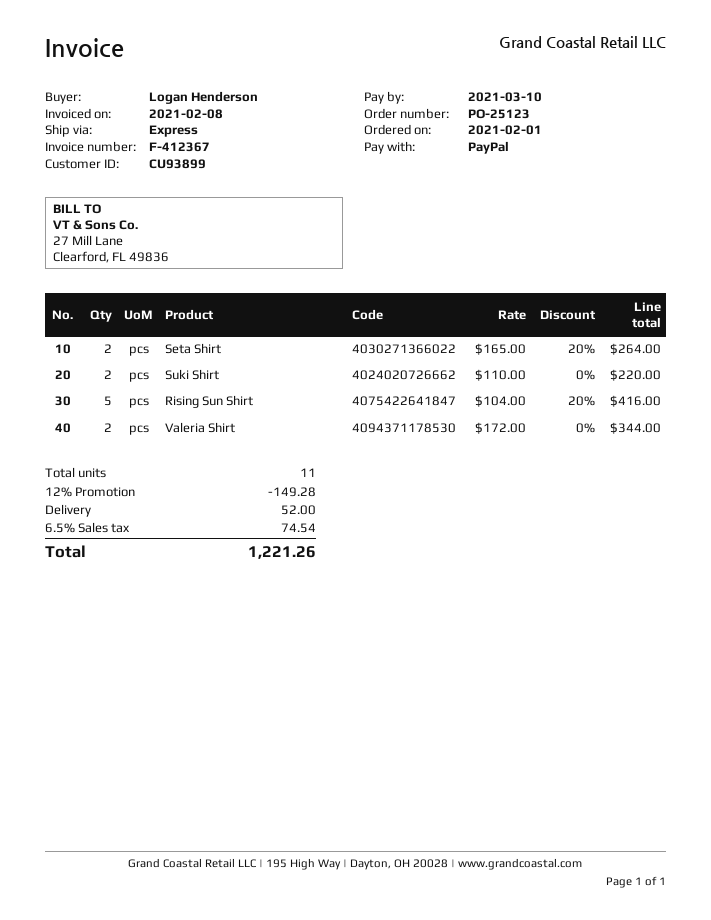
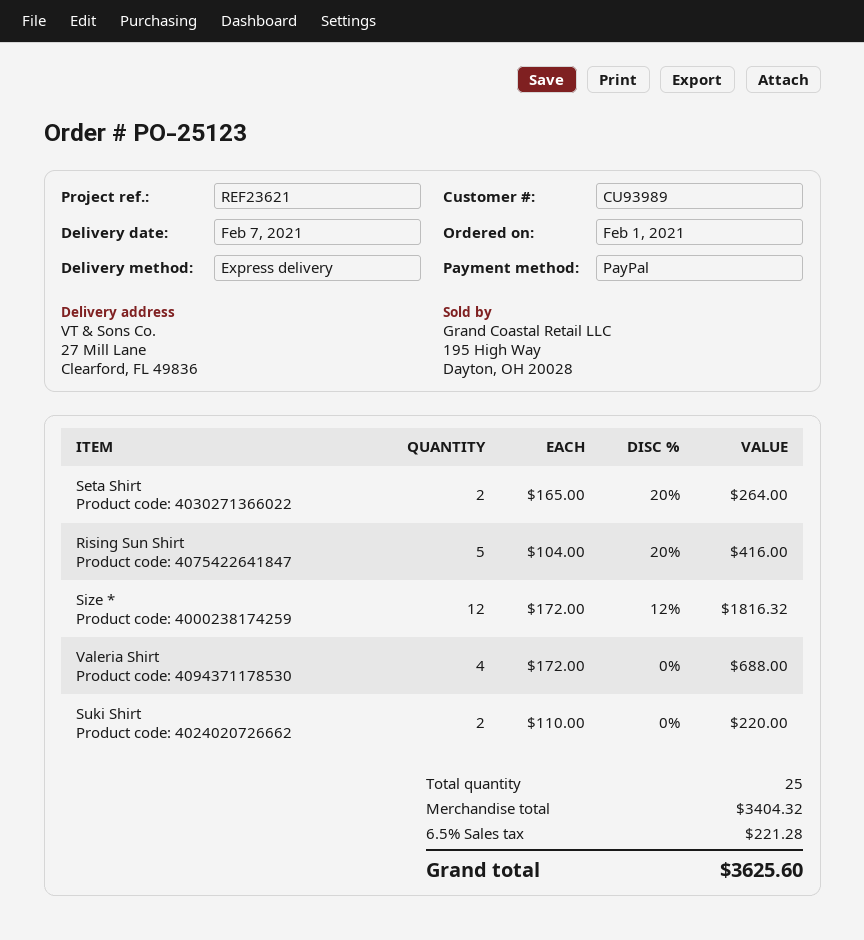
customer number: CU93899 -> CU93989
Valeria Shirt: 2 x 172.00 = 344.00 -> 4 x 172.00 = 688.00
Size *: none -> 12 x 172.00 - 12% = 1816.32
total quantity: 11 -> 25
discount: 12% = 149.28 -> none
shipping: 52.00 -> none
tax: 6.5% = 74.54 -> 6.5% = 221.28
total: 1221.26 -> 3625.60

